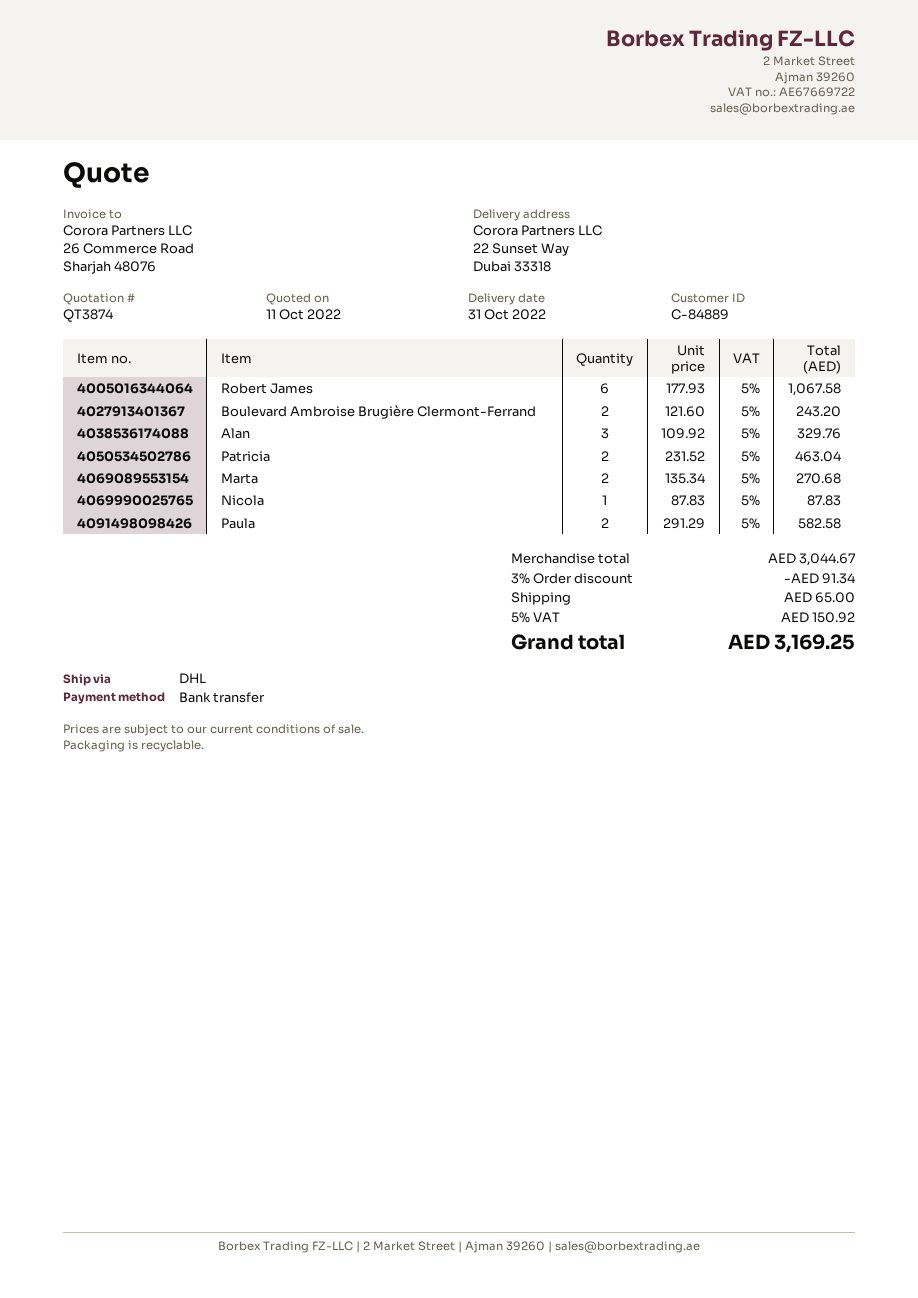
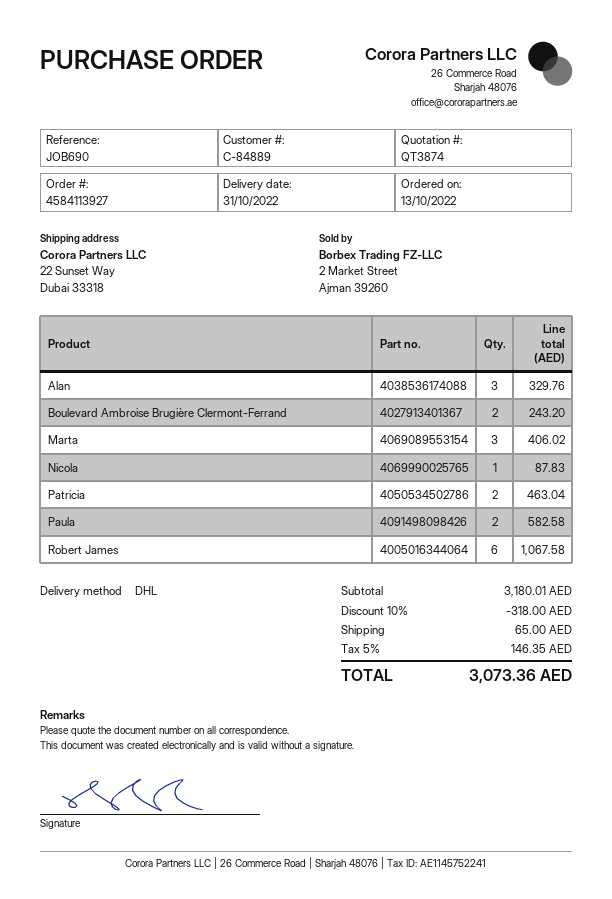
Marta: 2 for 270.68 -> 3 for 406.02
subtotal: 3044.67 -> 3180.01
discount: 3% = 91.34 -> 10% = 318.00
tax: 5% = 150.92 -> 5% = 146.35
total: 3169.25 -> 3073.36

